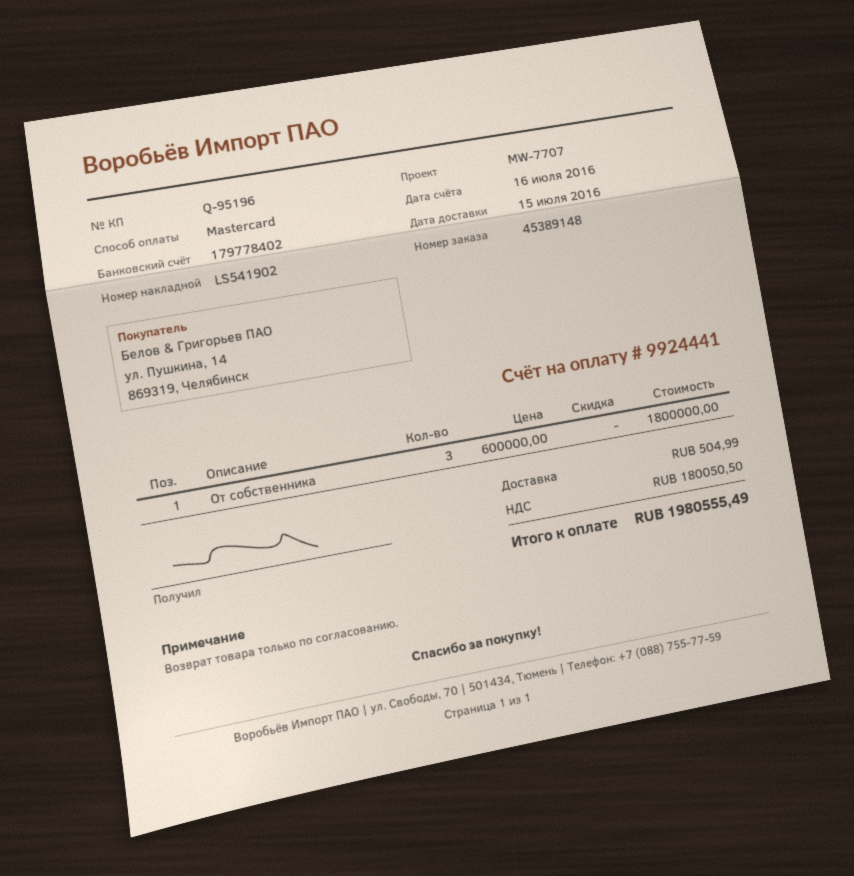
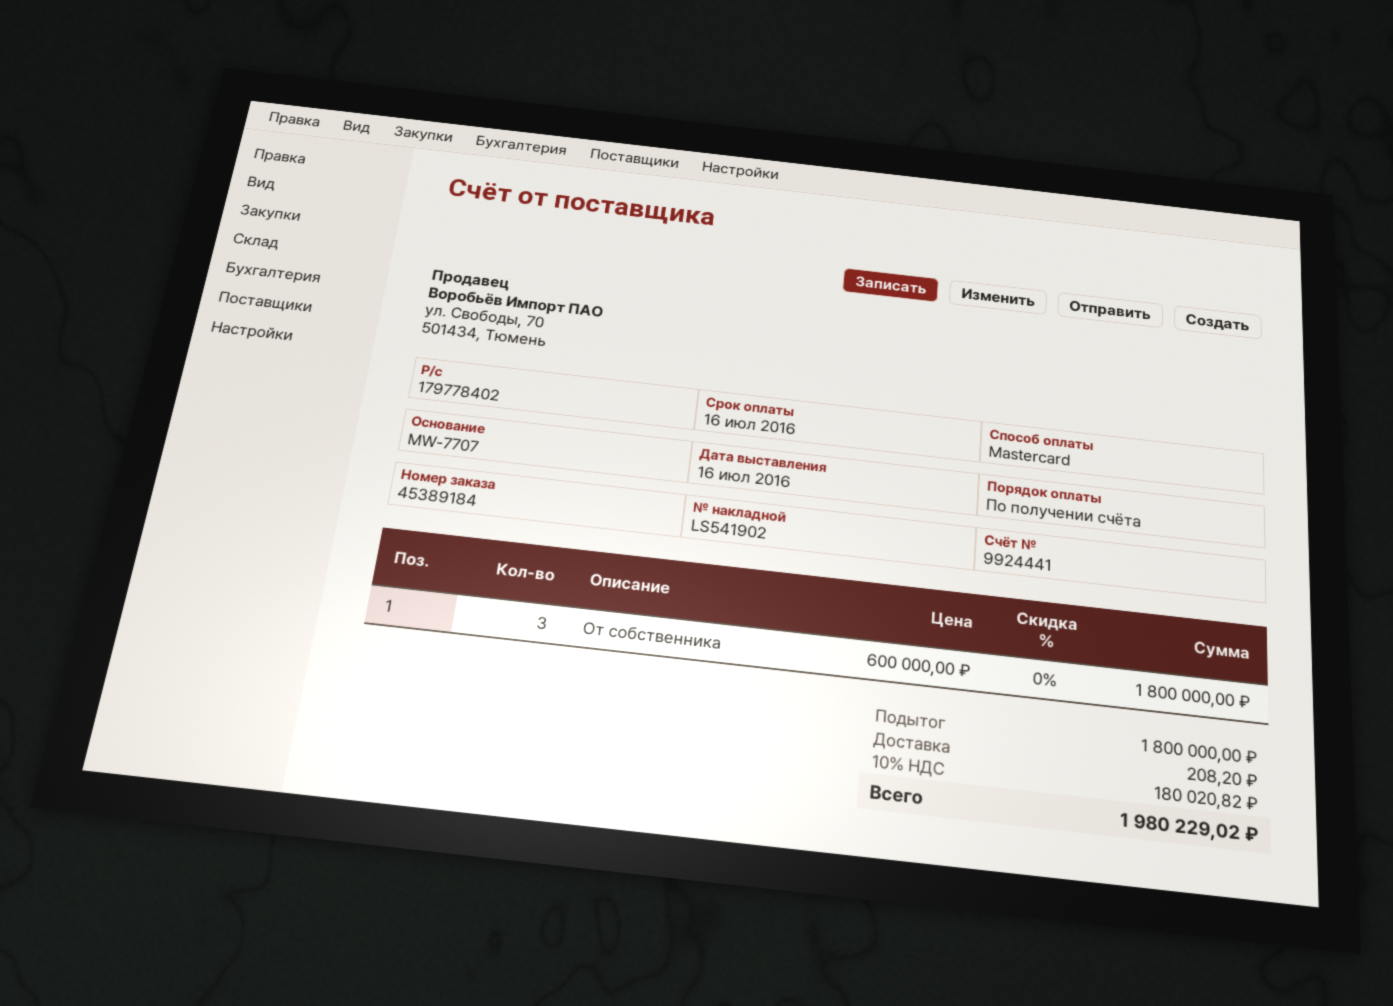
order number: 45389148 -> 45389184
shipping: 504.99 -> 208.20
tax: 180050.50 -> 180020.82
total: 1980555.49 -> 1980229.02

